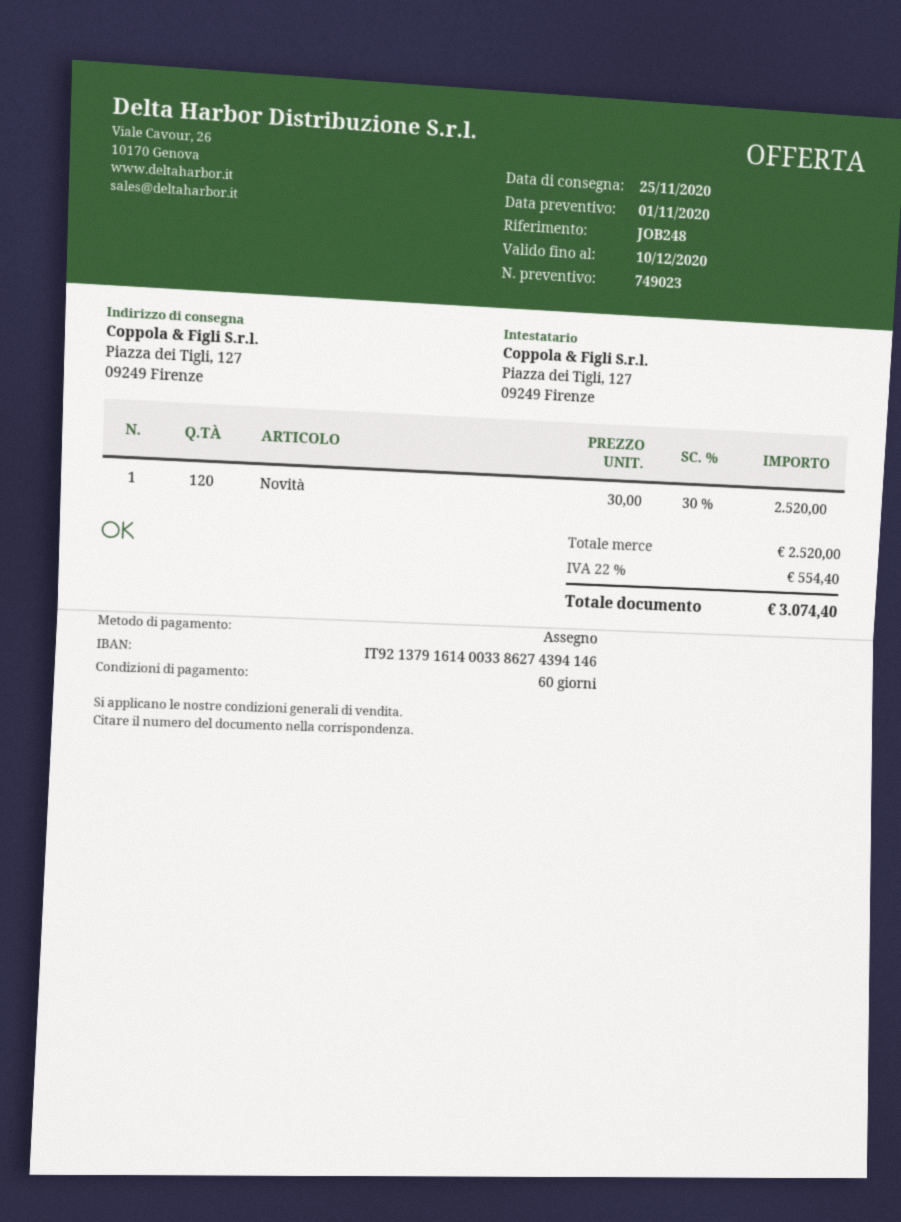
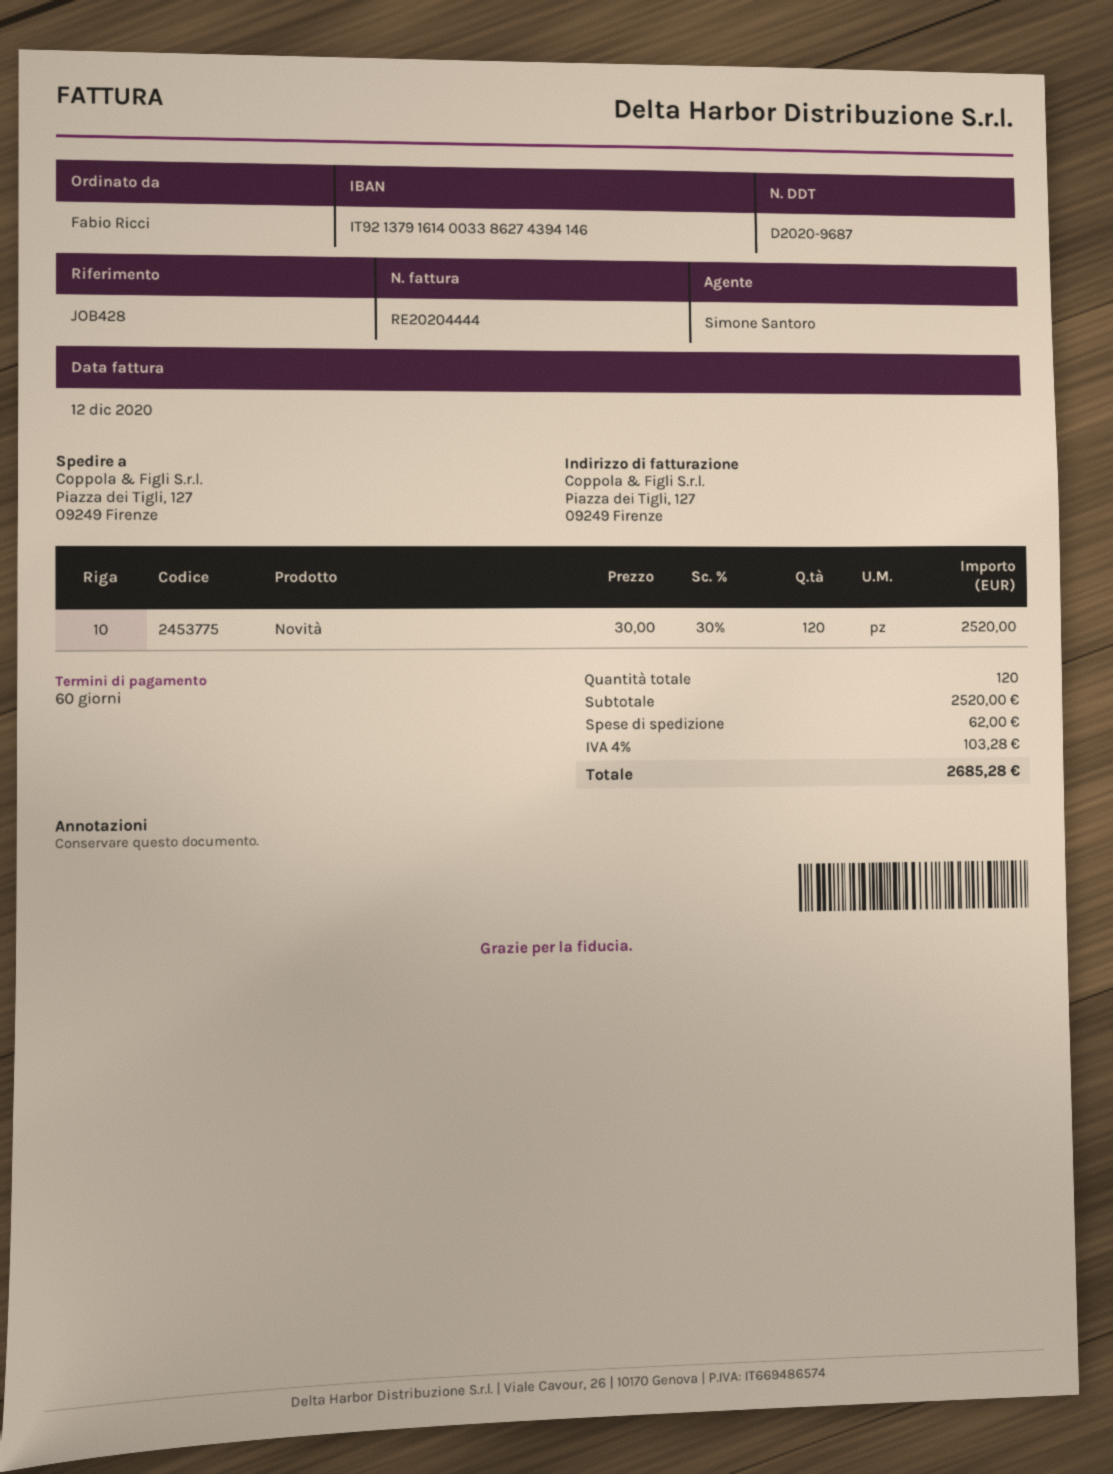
reference: JOB248 -> JOB428
shipping: none -> 62.00
tax: 22% = 554.40 -> 4% = 103.28
total: 3074.40 -> 2685.28

